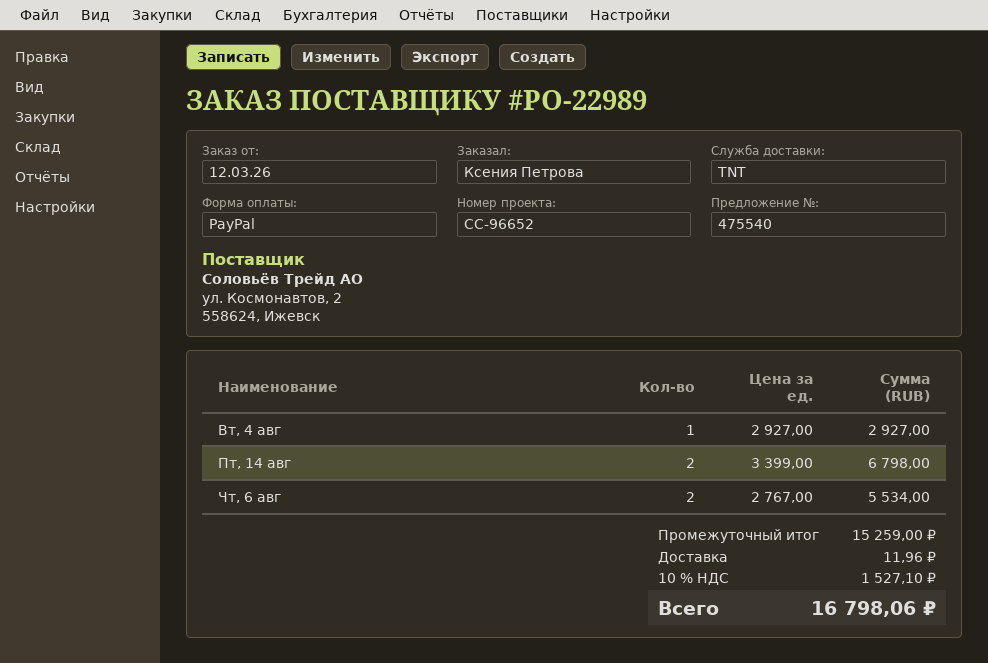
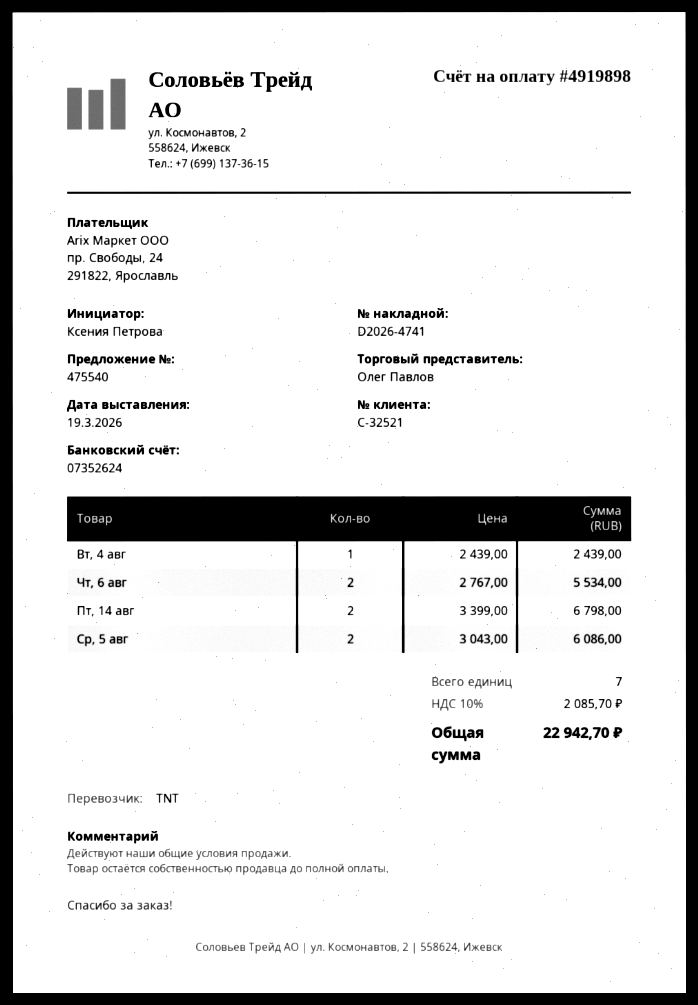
Вт, 4 авг: 1 x 2927.00 = 2927.00 -> 1 x 2439.00 = 2439.00
Ср, 5 авг: none -> 2 x 3043.00 = 6086.00
shipping: 11.96 -> none
tax: 10% = 1527.10 -> 10% = 2085.70
total: 16798.06 -> 22942.70

